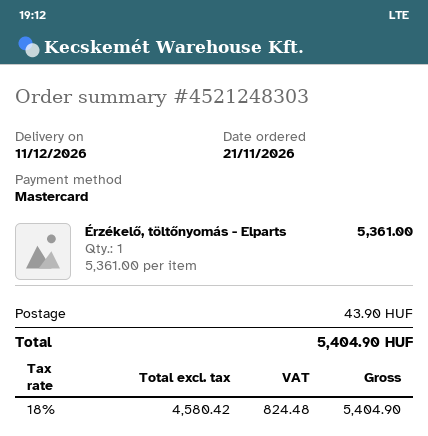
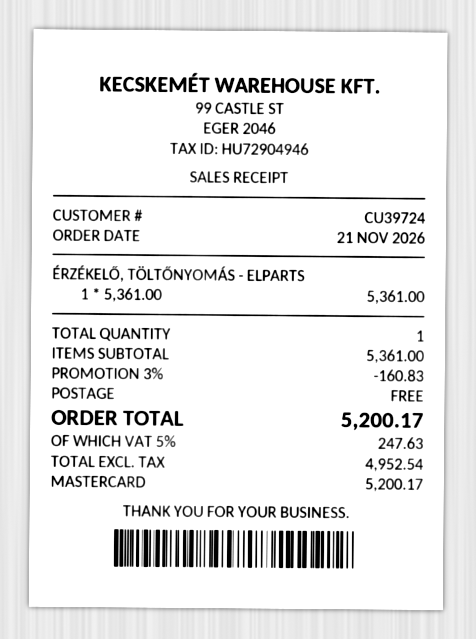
discount: none -> 3% = 160.83
shipping: 43.90 -> 0.00
net: 4580.42 -> 4952.54
tax: 18% = 824.48 -> 5% = 247.63
total: 5404.90 -> 5200.17

